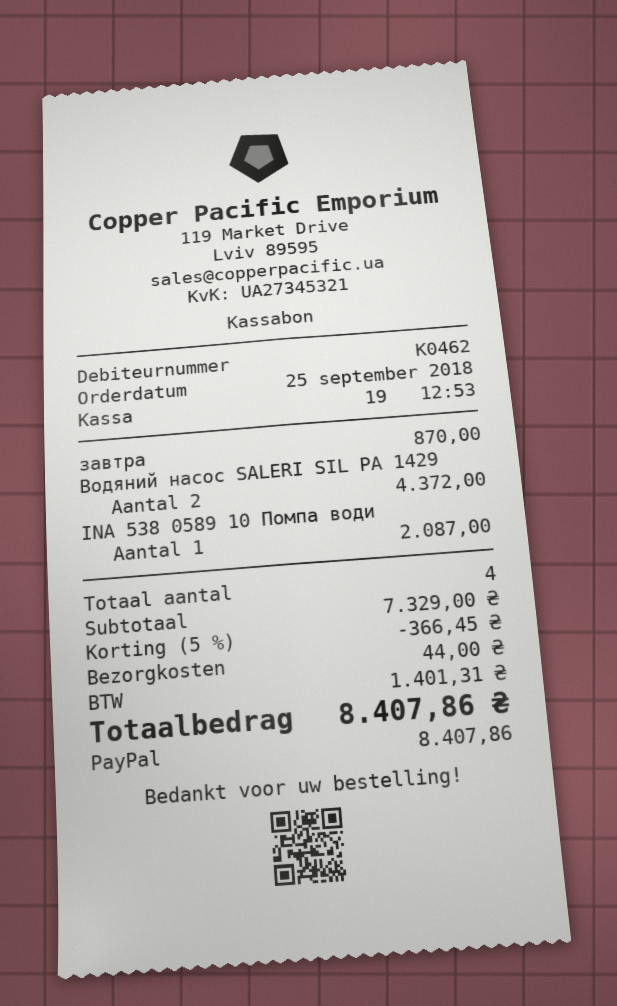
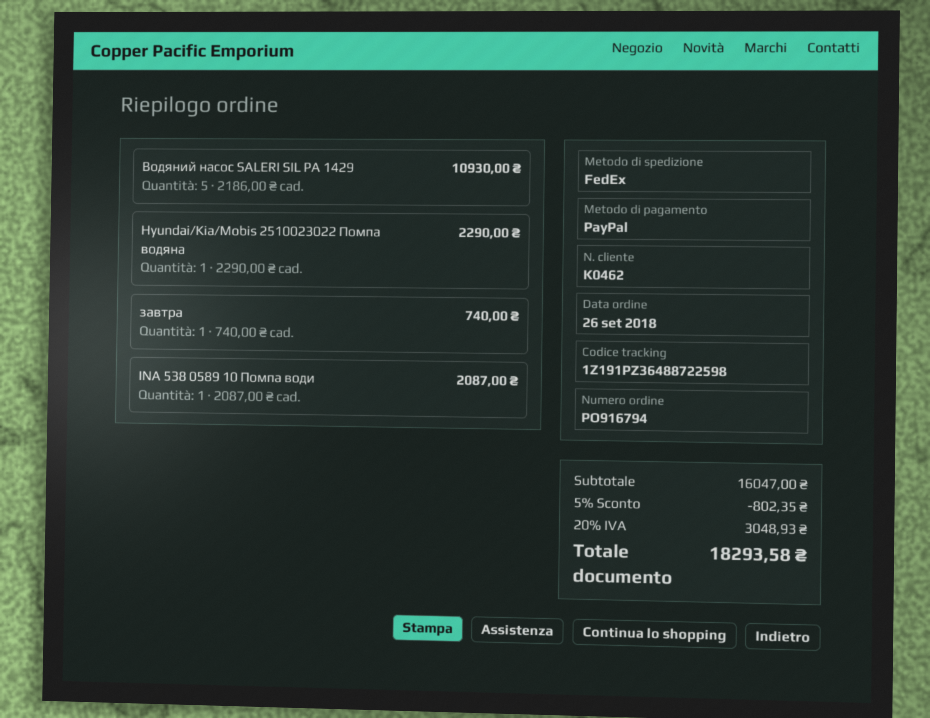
order date: 2018-09-25 -> 2018-09-26
завтра: 1 for 870.00 -> 1 for 740.00
Водяний насос SALERI SIL PA 1429: 2 for 4372.00 -> 5 for 10930.00
Hyundai/Kia/Mobis 2510023022 Помпа водяна: none -> 1 for 2290.00
subtotal: 7329.00 -> 16047.00
discount: 5% = 366.45 -> 5% = 802.35
shipping: 44.00 -> none
tax: 1401.31 -> 3048.93
total: 8407.86 -> 18293.58

